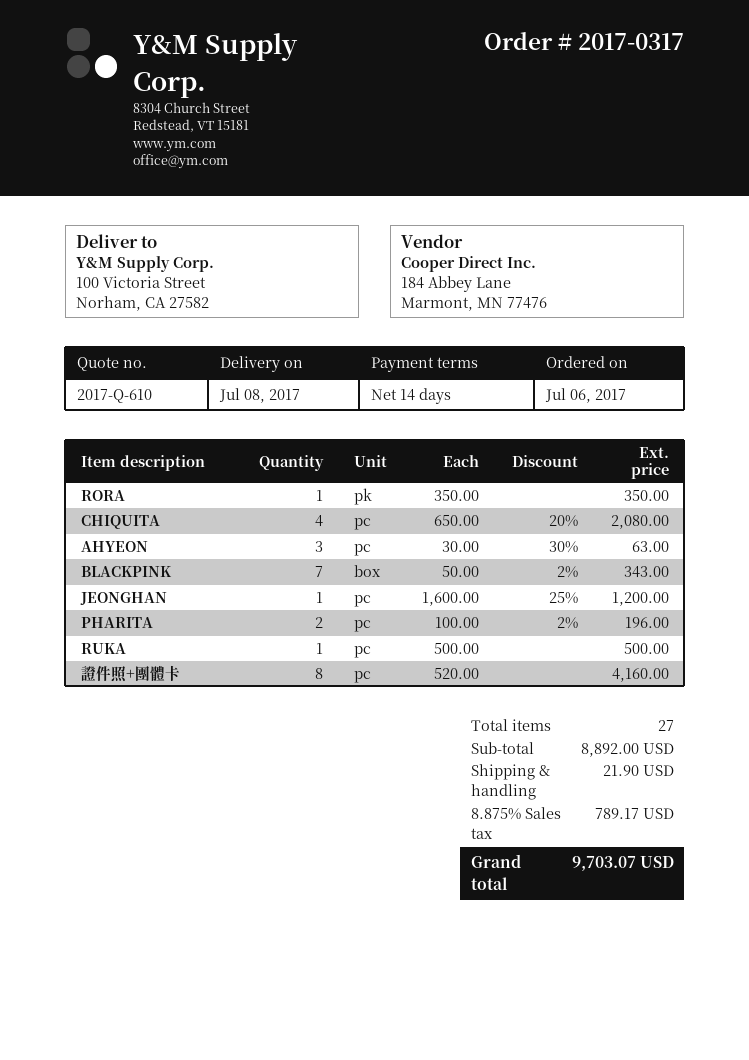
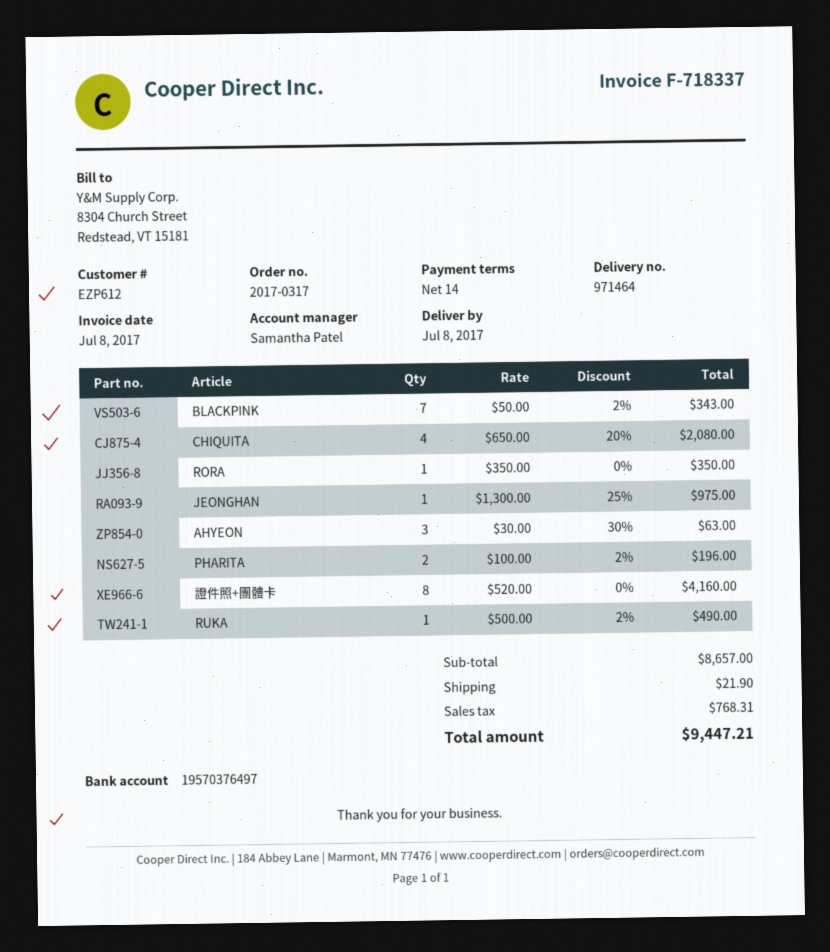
JEONGHAN: 1 x 1600.00 - 25% = 1200.00 -> 1 x 1300.00 - 25% = 975.00
RUKA: 1 x 500.00 = 500.00 -> 1 x 500.00 - 2% = 490.00
subtotal: 8892.00 -> 8657.00
tax: 789.17 -> 768.31
total: 9703.07 -> 9447.21

